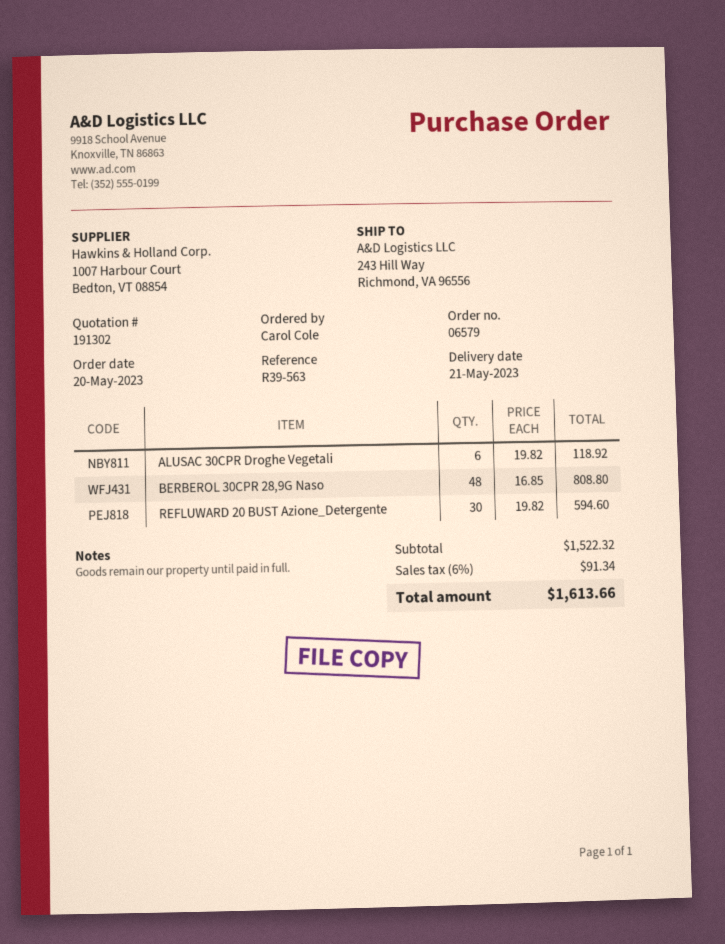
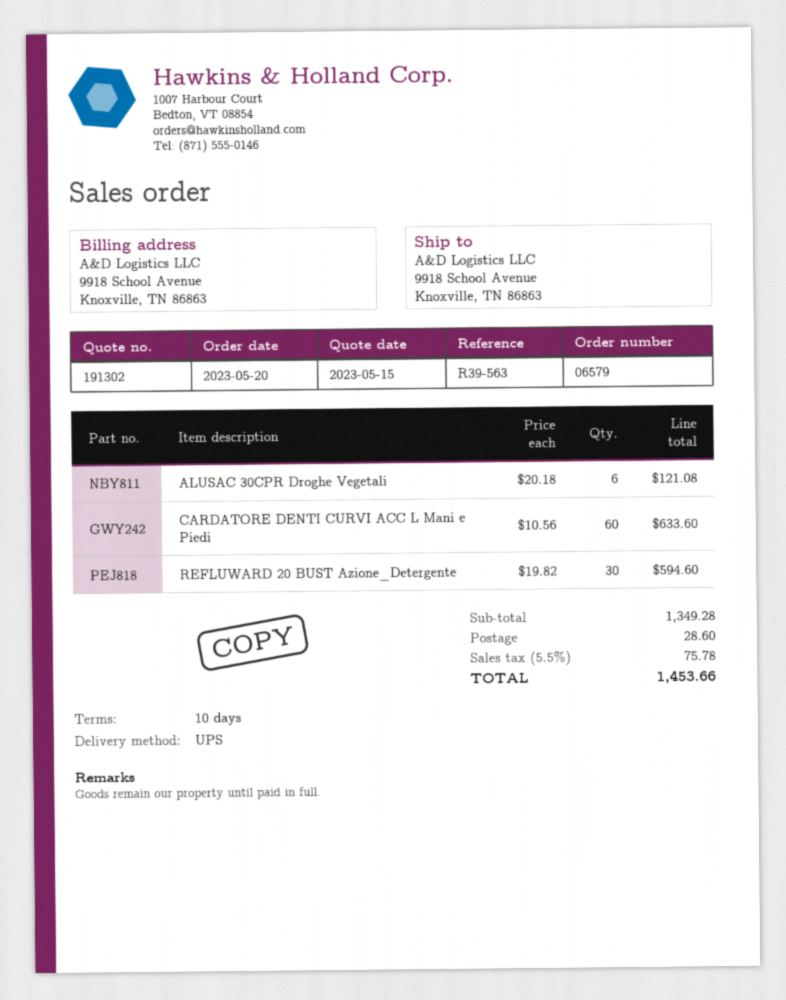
ship to: 243 Hill Way, Richmond, VA 96556 -> 9918 School Avenue, Knoxville, TN 86863
ALUSAC 30CPR Droghe Vegetali: 6 x 19.82 = 118.92 -> 6 x 20.18 = 121.08
BERBEROL 30CPR 28,9G Naso: 48 x 16.85 = 808.80 -> none
CARDATORE DENTI CURVI ACC L Mani e Piedi: none -> 60 x 10.56 = 633.60
subtotal: 1522.32 -> 1349.28
shipping: none -> 28.60
tax: 6% = 91.34 -> 5.5% = 75.78
total: 1613.66 -> 1453.66

